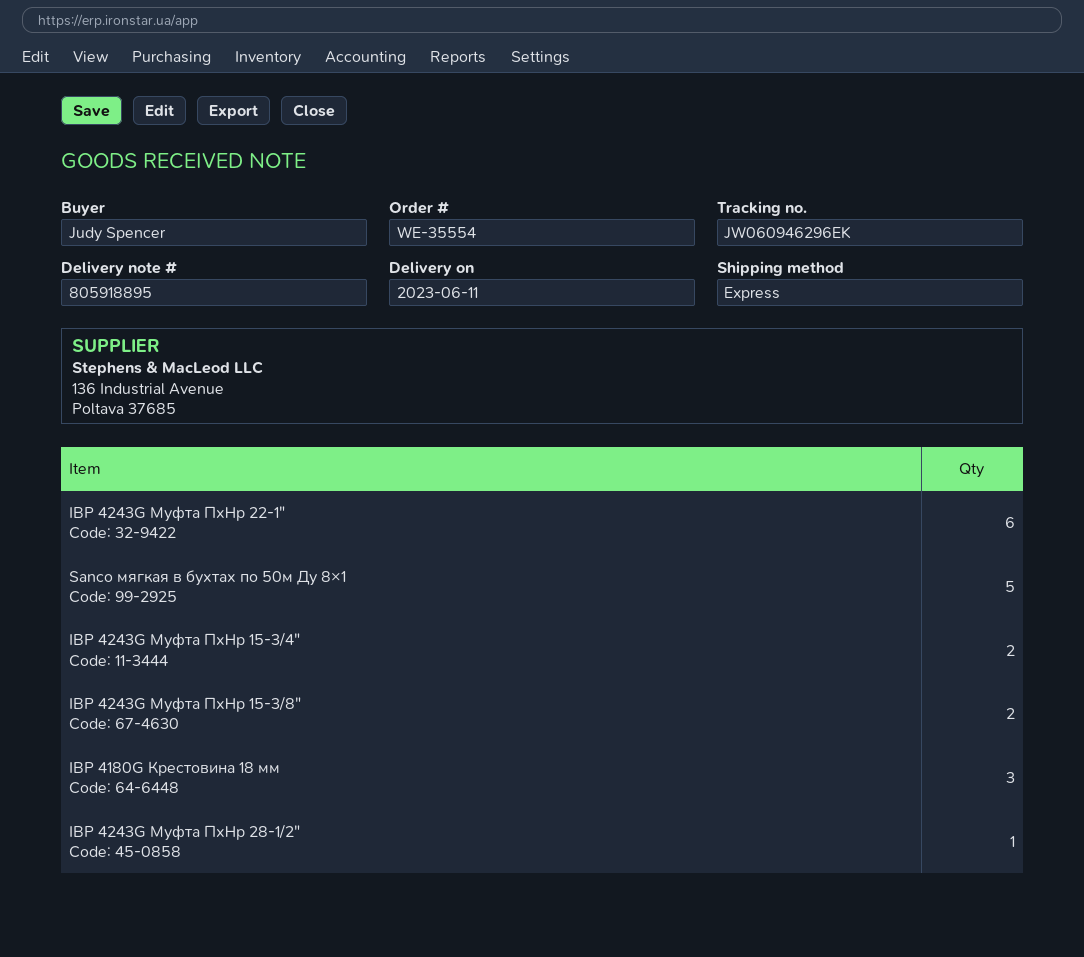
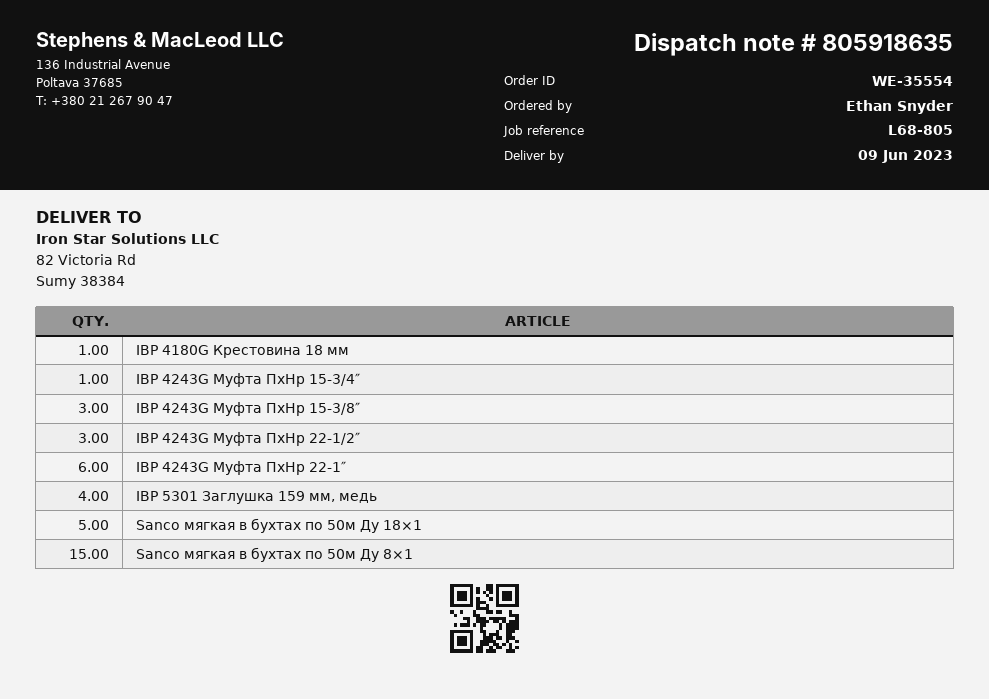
delivery note number: 805918895 -> 805918635
delivery date: 2023-06-11 -> 2023-06-09
ordered by: Judy Spencer -> Ethan Snyder
Sanco мягкая в бухтах по 50м Ду 8×1: 5 -> 15
IBP 4243G Муфта ПхНр 15-3/4″: 2 -> 1
IBP 4243G Муфта ПхНр 15-3/8″: 2 -> 3
IBP 4180G Крестовина 18 мм: 3 -> 1
IBP 4243G Муфта ПхНр 28-1/2″: 1 -> none
IBP 4243G Муфта ПхНр 22-1/2″: none -> 3
IBP 5301 Заглушка 159 мм, медь: none -> 4
Sanco мягкая в бухтах по 50м Ду 18×1: none -> 5

